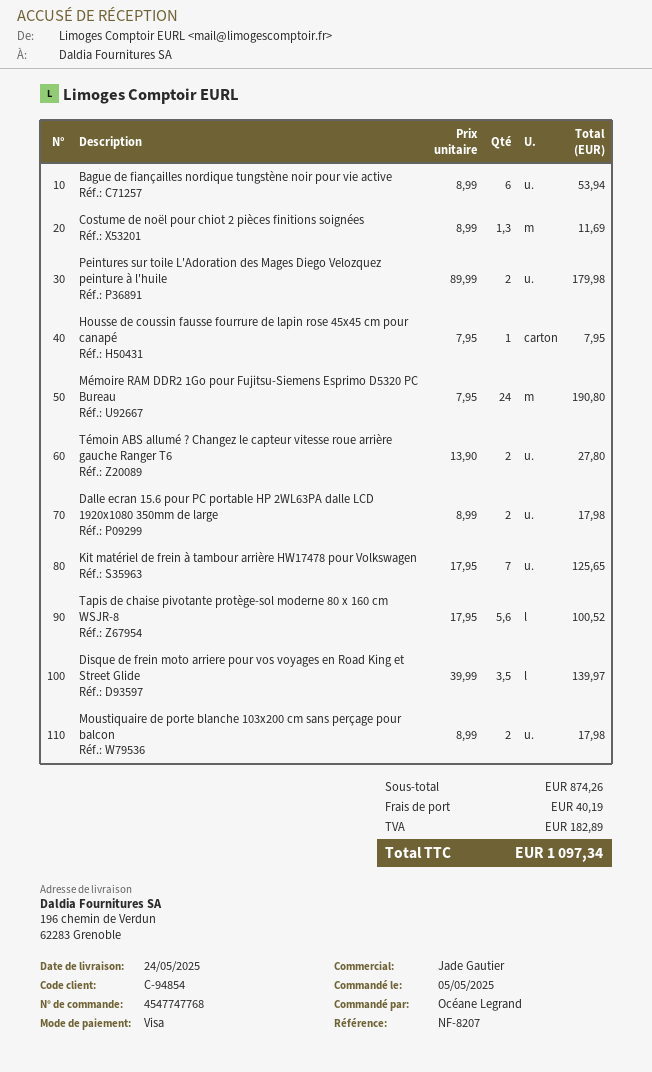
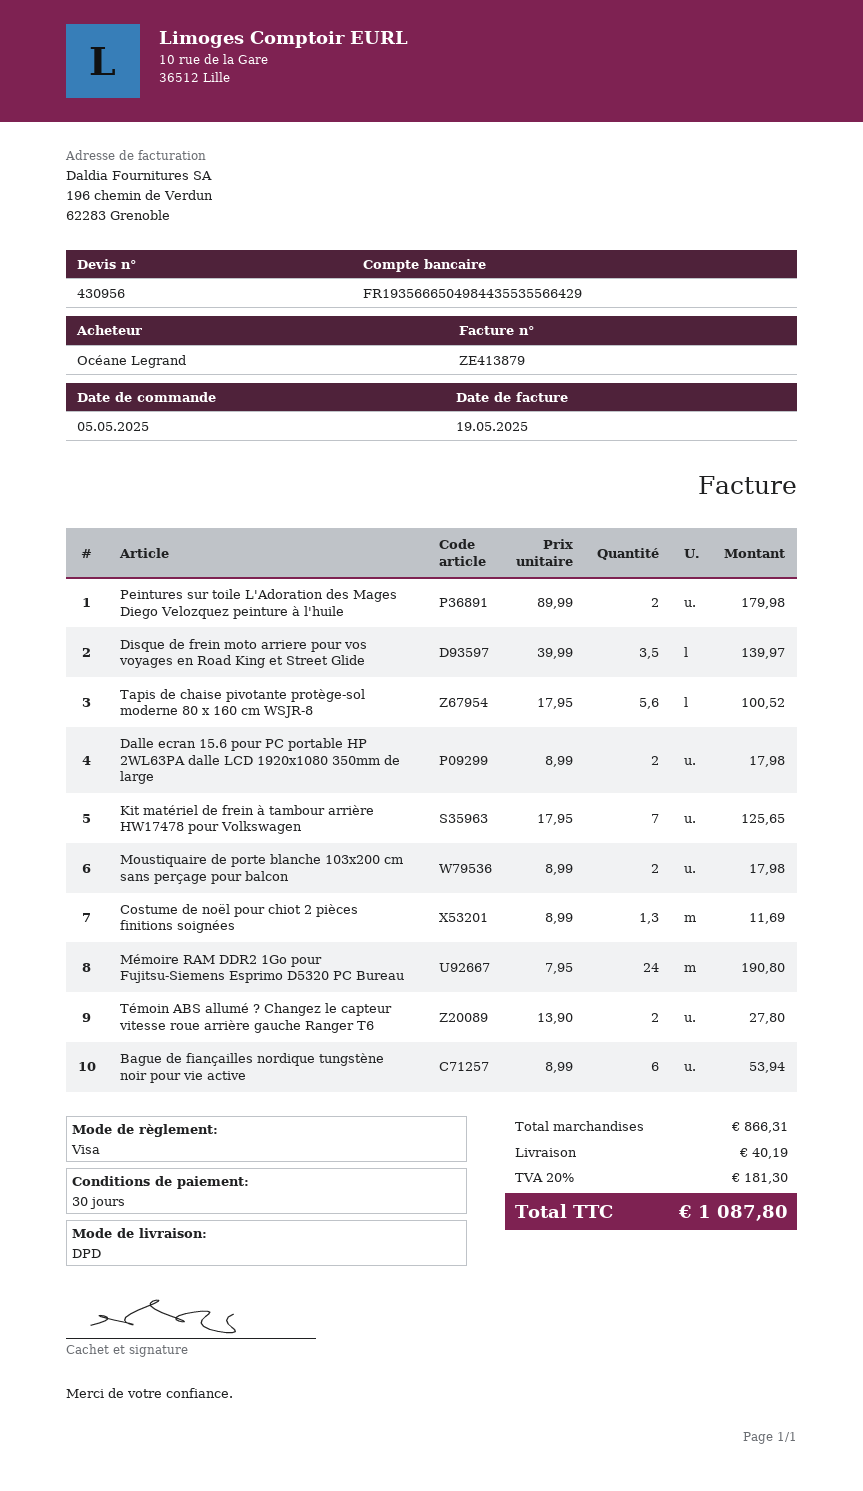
Housse de coussin fausse fourrure de lapin rose 45x45 cm pour canapé: 1 x 7.95 = 7.95 -> none
subtotal: 874.26 -> 866.31
tax: 182.89 -> 181.30
total: 1097.34 -> 1087.80

